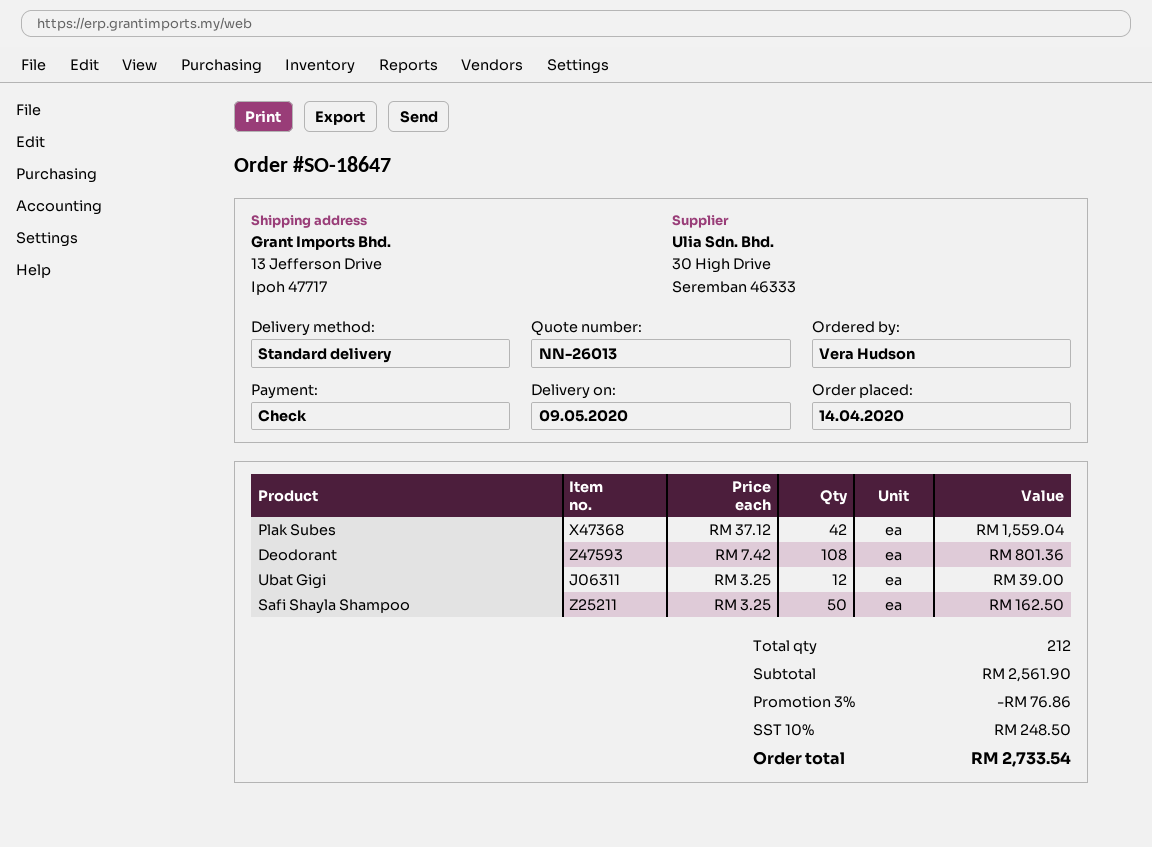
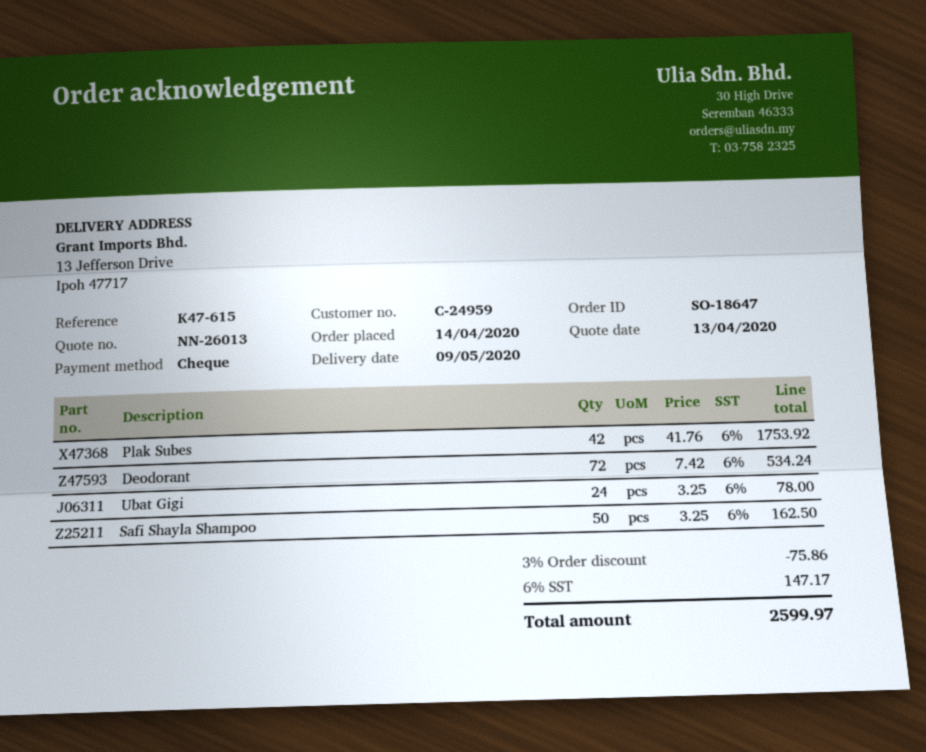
Plak Subes: 42 x 37.12 = 1559.04 -> 42 x 41.76 = 1753.92
Deodorant: 108 x 7.42 = 801.36 -> 72 x 7.42 = 534.24
Ubat Gigi: 12 x 3.25 = 39.00 -> 24 x 3.25 = 78.00
discount: 3% = 76.86 -> 3% = 75.86
tax: 10% = 248.50 -> 6% = 147.17
total: 2733.54 -> 2599.97

